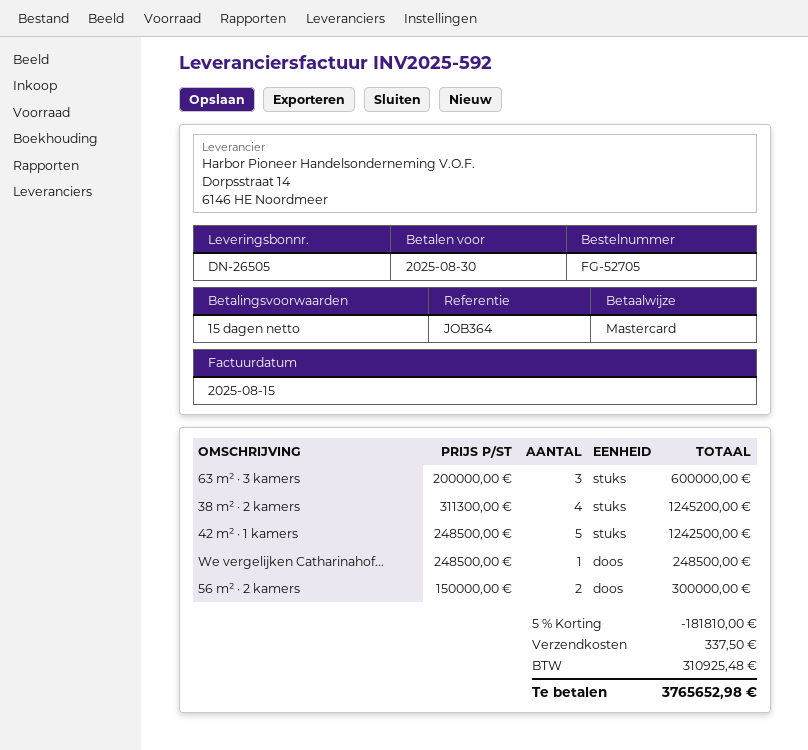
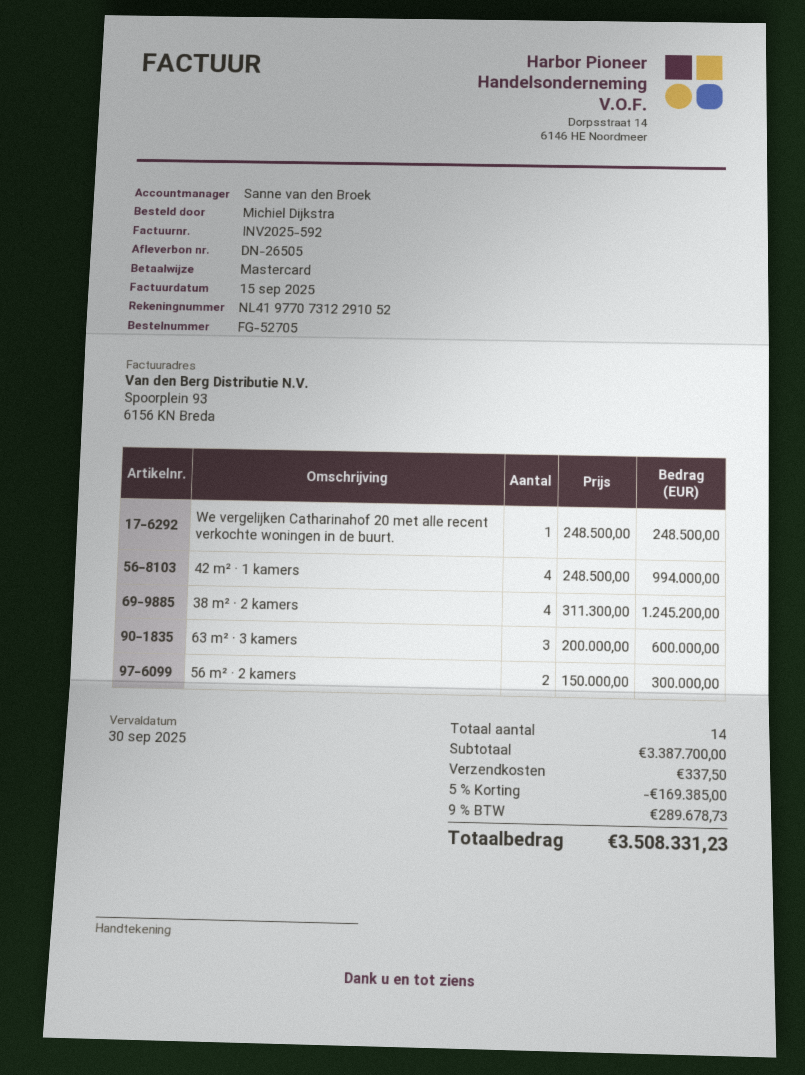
invoice date: 2025-08-15 -> 2025-09-15
due date: 2025-08-30 -> 2025-09-30
42 m² · 1 kamers: 5 x 248500.00 = 1242500.00 -> 4 x 248500.00 = 994000.00
discount: 5% = 181810.00 -> 5% = 169385.00
tax: 310925.48 -> 289678.73
total: 3765652.98 -> 3508331.23

